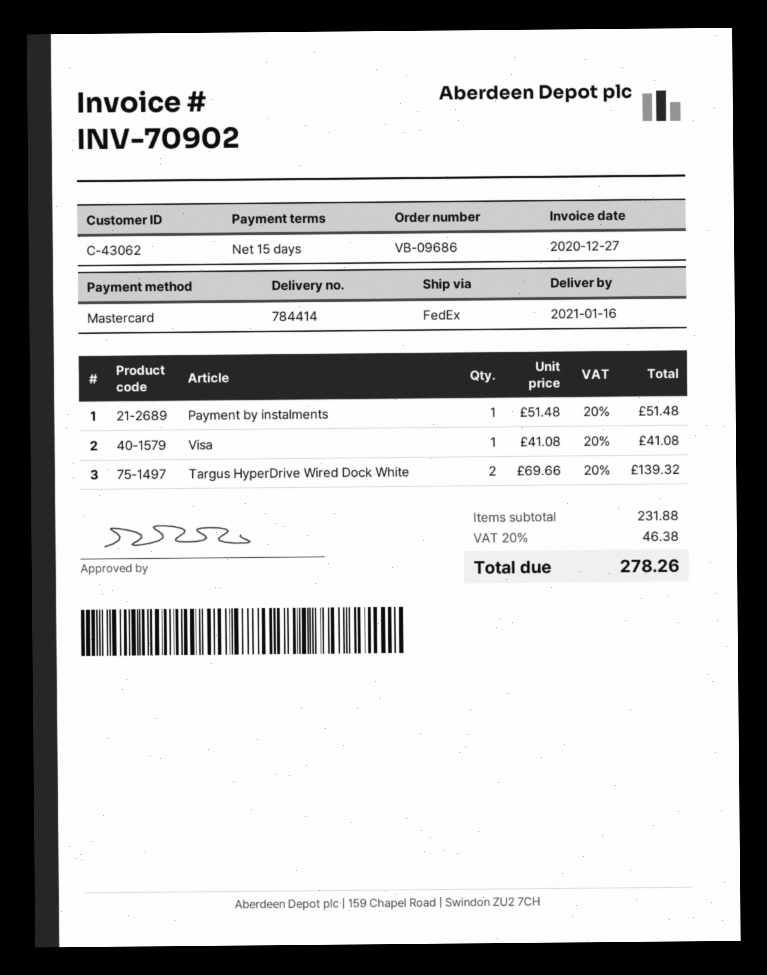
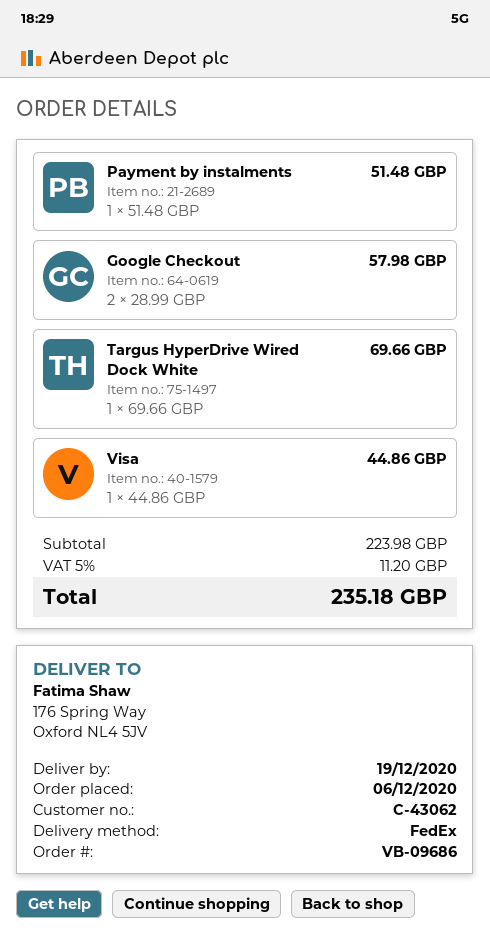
delivery date: 2021-01-16 -> 2020-12-19
Visa: 1 x 41.08 = 41.08 -> 1 x 44.86 = 44.86
Targus HyperDrive Wired Dock White: 2 x 69.66 = 139.32 -> 1 x 69.66 = 69.66
Google Checkout: none -> 2 x 28.99 = 57.98
subtotal: 231.88 -> 223.98
tax: 20% = 46.38 -> 5% = 11.20
total: 278.26 -> 235.18

